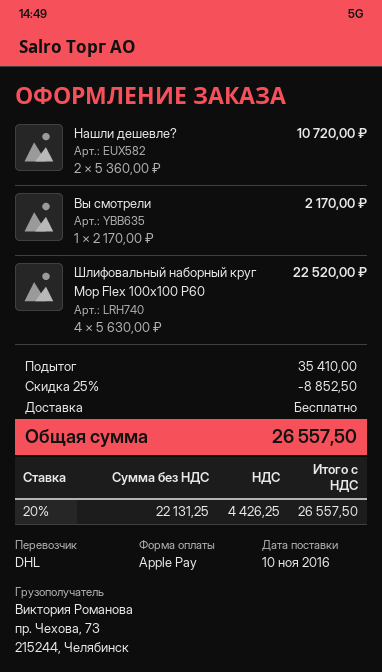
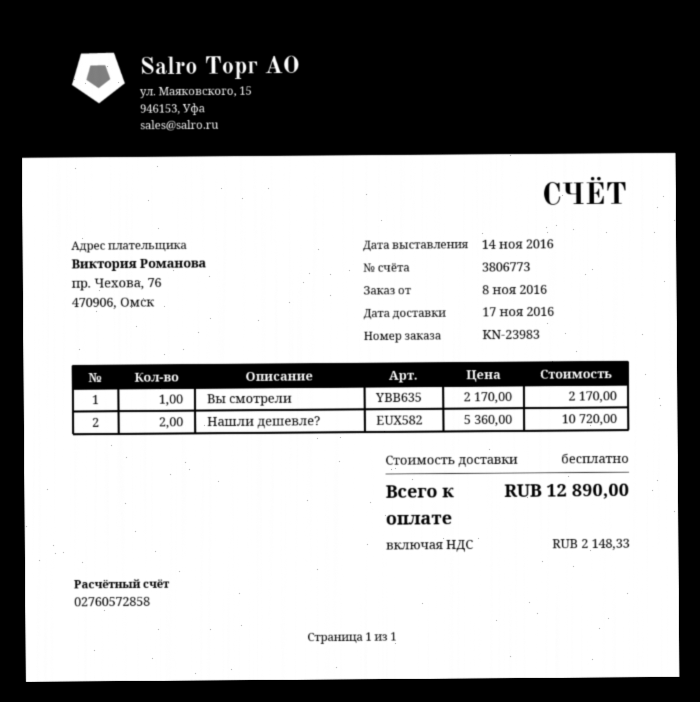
delivery date: 2016-11-10 -> 2016-11-17
Шлифовальный наборный круг Mop Flex 100x100 P60: 4 x 5630.00 = 22520.00 -> none
discount: 25% = 8852.50 -> none
tax: 4426.25 -> 2148.33
total: 26557.50 -> 12890.00

